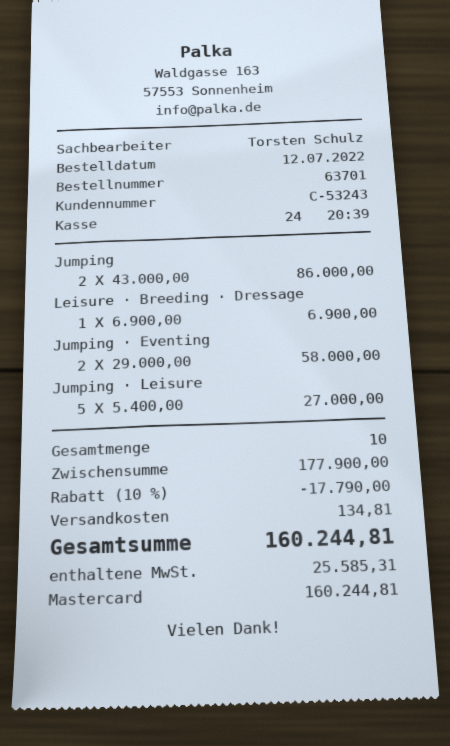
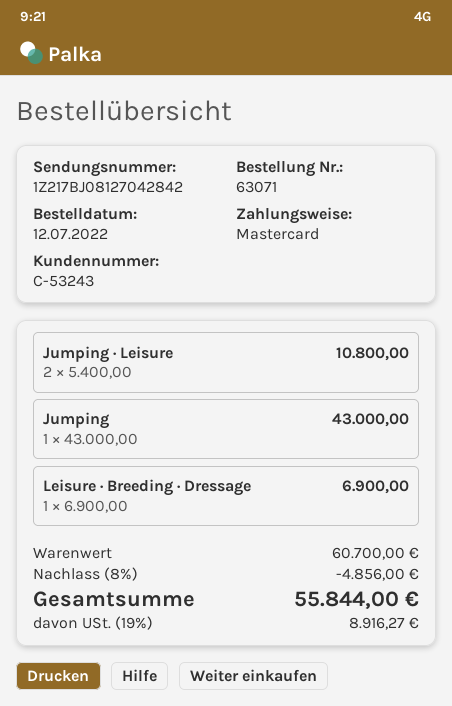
order number: 63701 -> 63071
Jumping: 2 x 43000.00 = 86000.00 -> 1 x 43000.00 = 43000.00
Jumping · Eventing: 2 x 29000.00 = 58000.00 -> none
Jumping · Leisure: 5 x 5400.00 = 27000.00 -> 2 x 5400.00 = 10800.00
subtotal: 177900.00 -> 60700.00
discount: 10% = 17790.00 -> 8% = 4856.00
shipping: 134.81 -> none
tax: 25585.31 -> 8916.27
total: 160244.81 -> 55844.00

